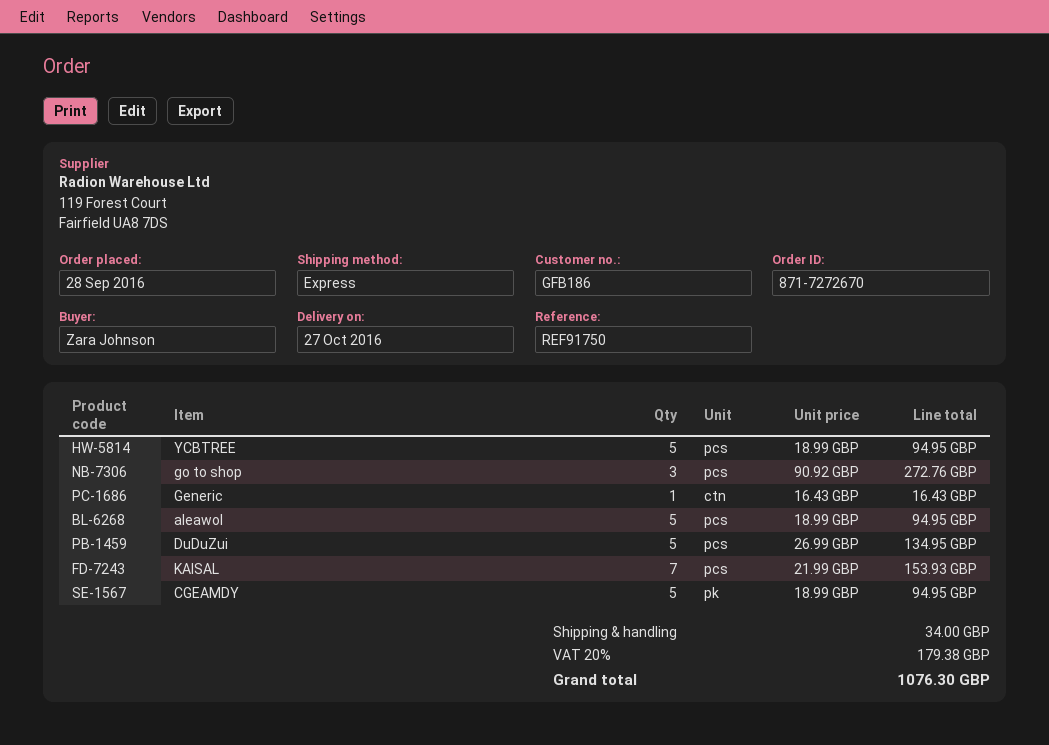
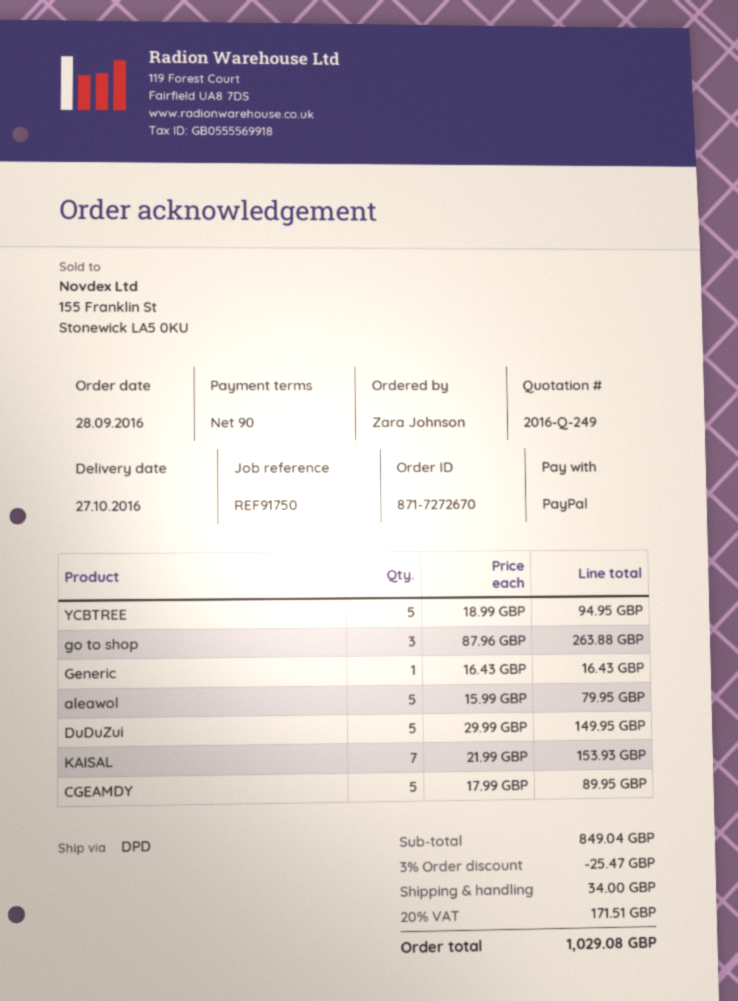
shipping method: express -> DPD
go to shop: 3 x 90.92 = 272.76 -> 3 x 87.96 = 263.88
aleawol: 5 x 18.99 = 94.95 -> 5 x 15.99 = 79.95
DuDuZui: 5 x 26.99 = 134.95 -> 5 x 29.99 = 149.95
CGEAMDY: 5 x 18.99 = 94.95 -> 5 x 17.99 = 89.95
discount: none -> 3% = 25.47
tax: 20% = 179.38 -> 20% = 171.51
total: 1076.30 -> 1029.08

